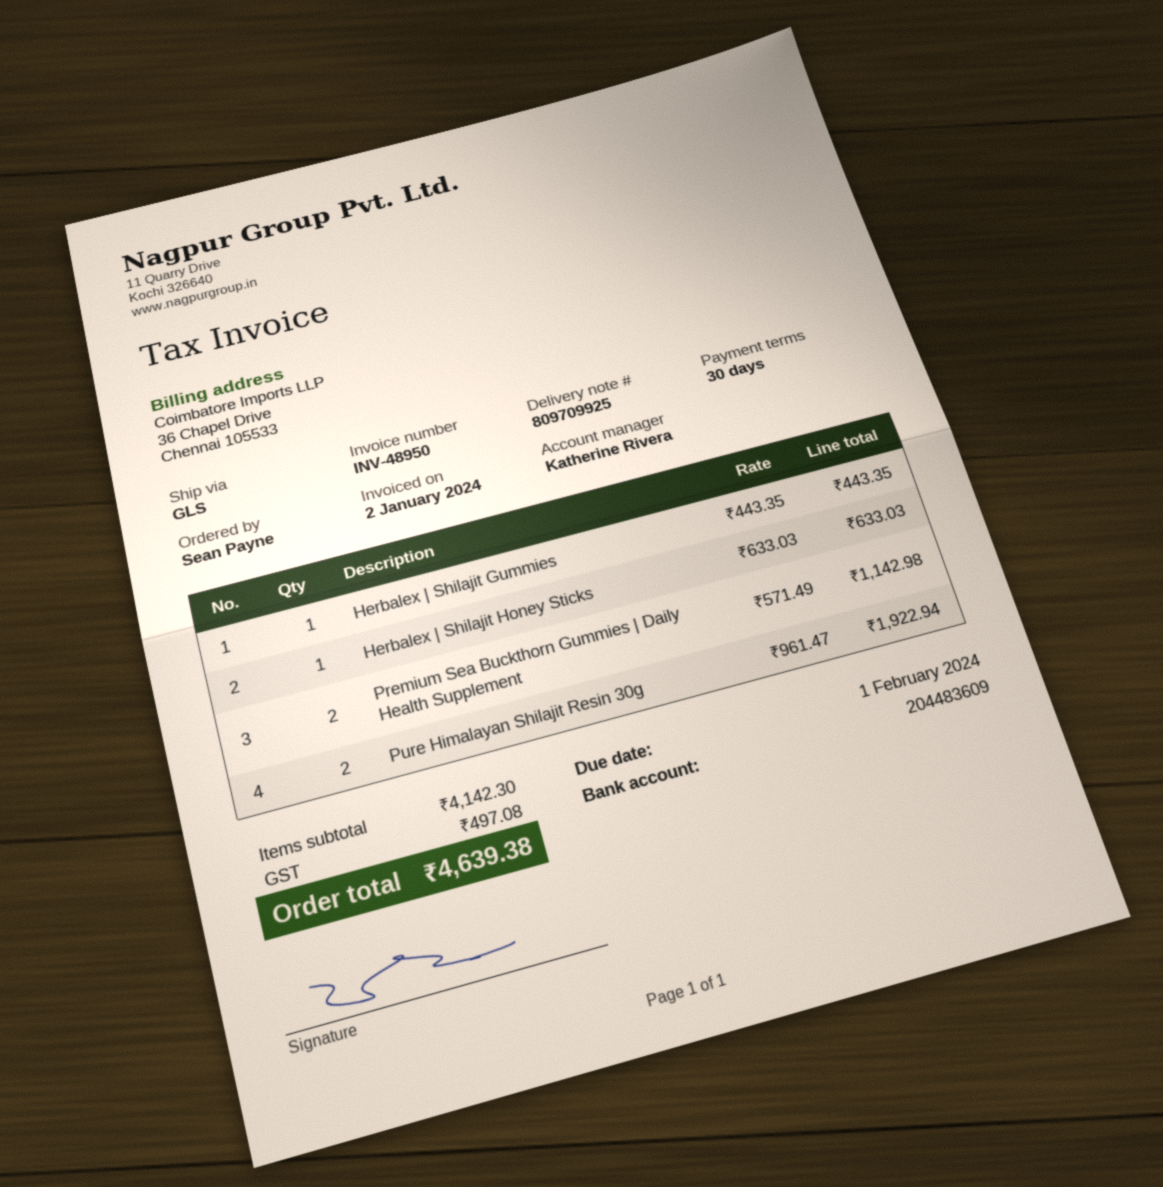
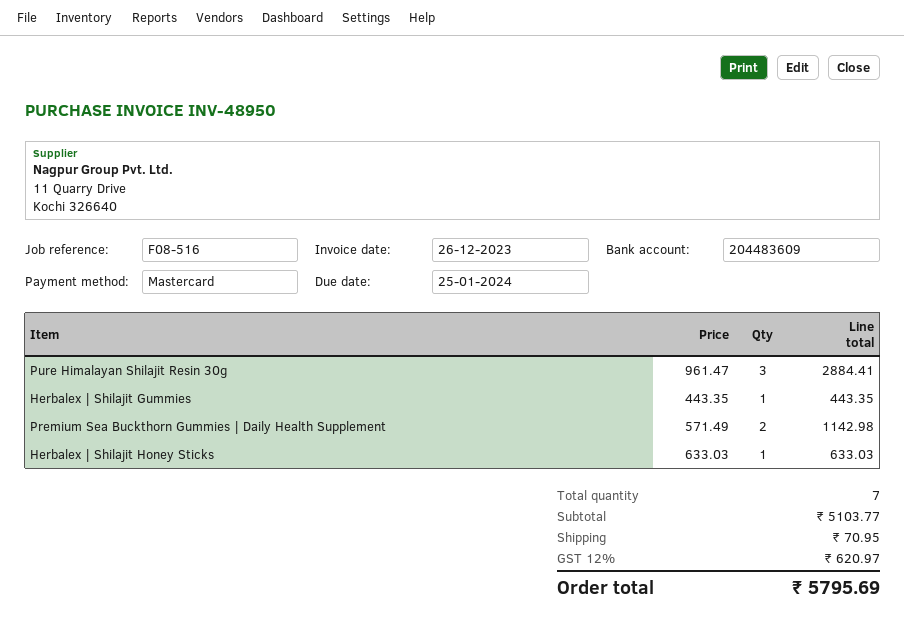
invoice date: 2024-01-02 -> 2023-12-26
due date: 2024-02-01 -> 2024-01-25
Pure Himalayan Shilajit Resin 30g: 2 x 961.47 = 1922.94 -> 3 x 961.47 = 2884.41
subtotal: 4142.30 -> 5103.77
shipping: none -> 70.95
tax: 497.08 -> 620.97
total: 4639.38 -> 5795.69

